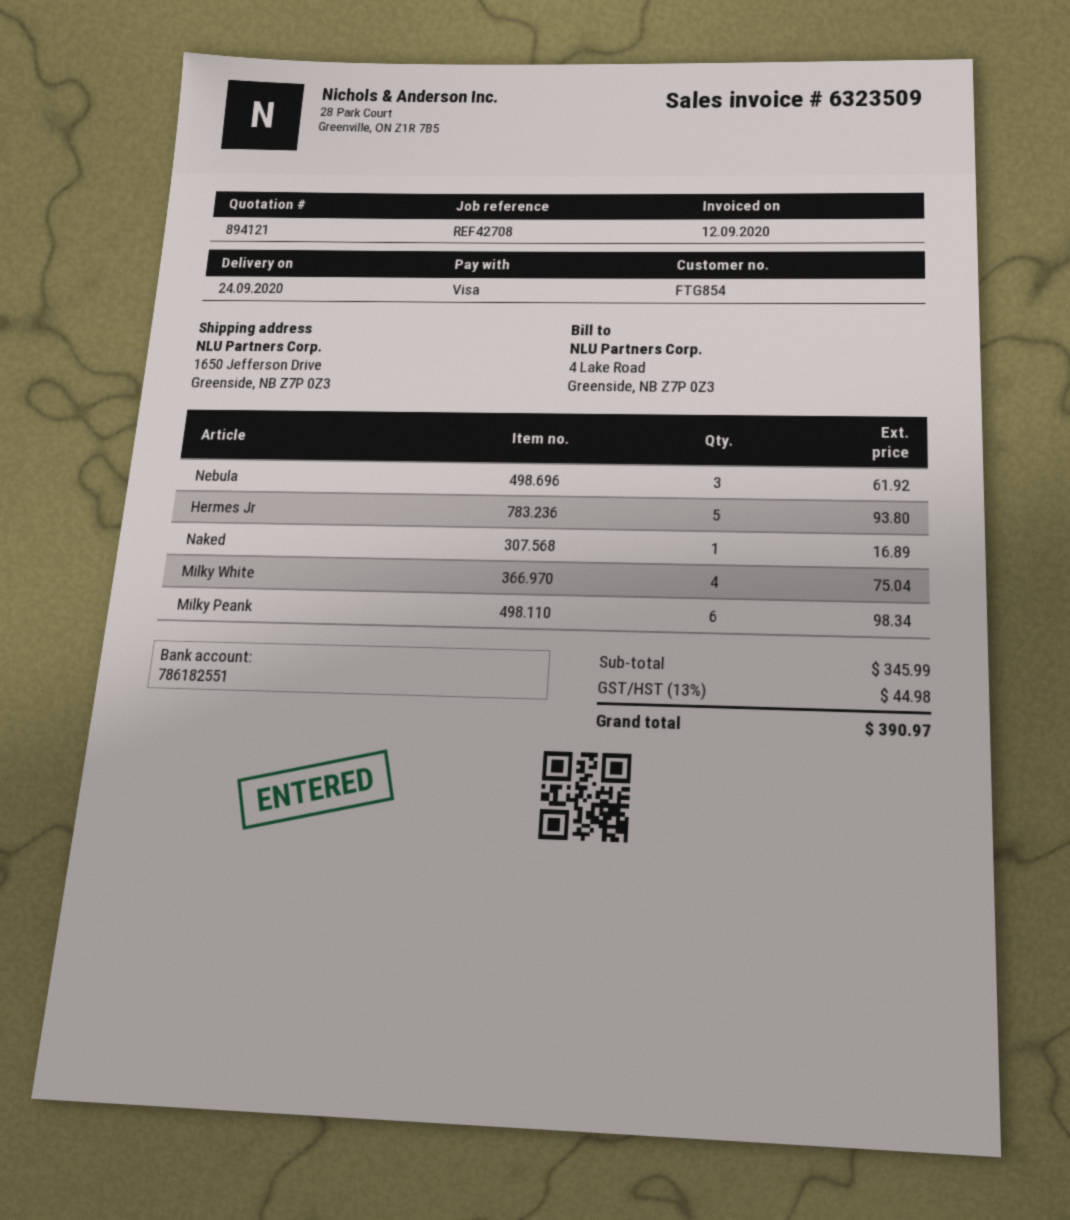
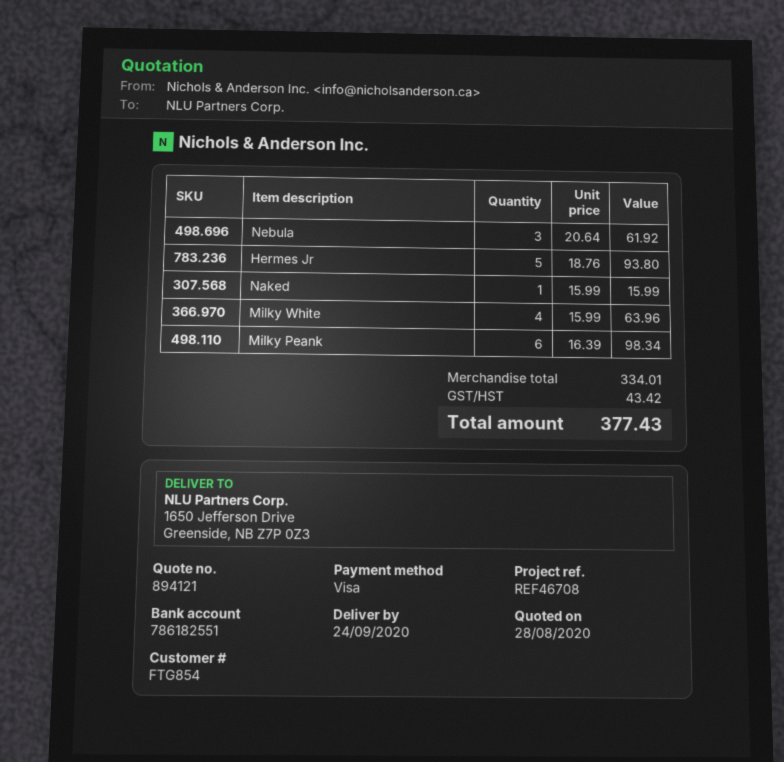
reference: REF42708 -> REF46708
Naked: 1 for 16.89 -> 1 for 15.99
Milky White: 4 for 75.04 -> 4 for 63.96
subtotal: 345.99 -> 334.01
tax: 44.98 -> 43.42
total: 390.97 -> 377.43

